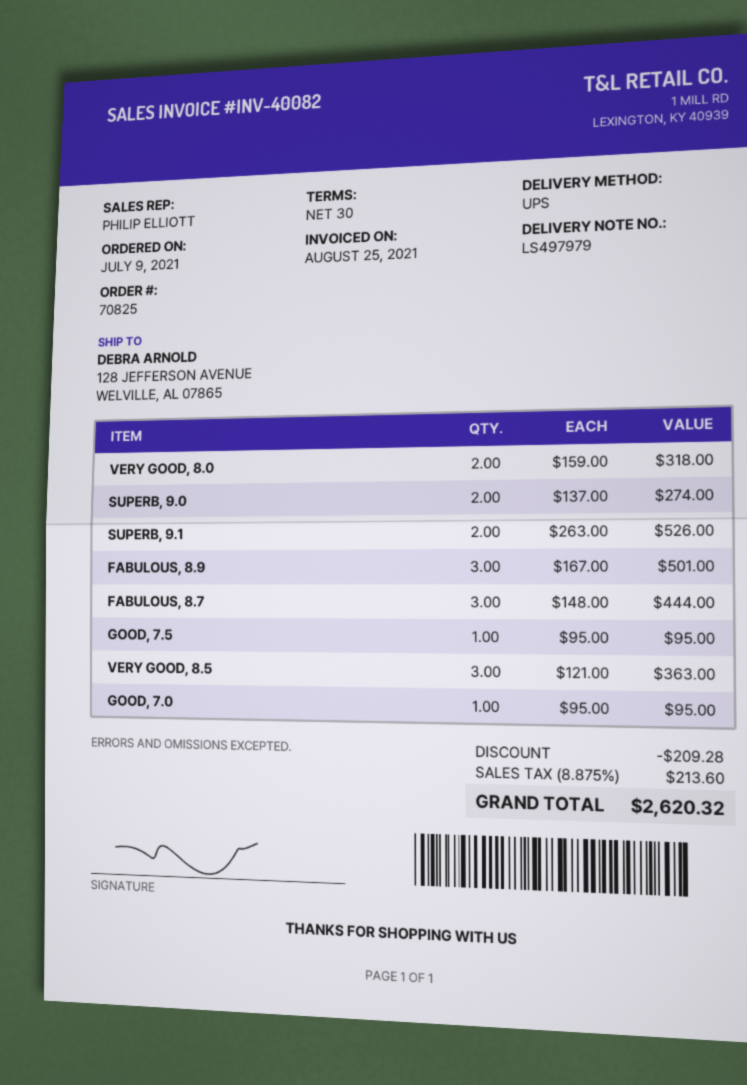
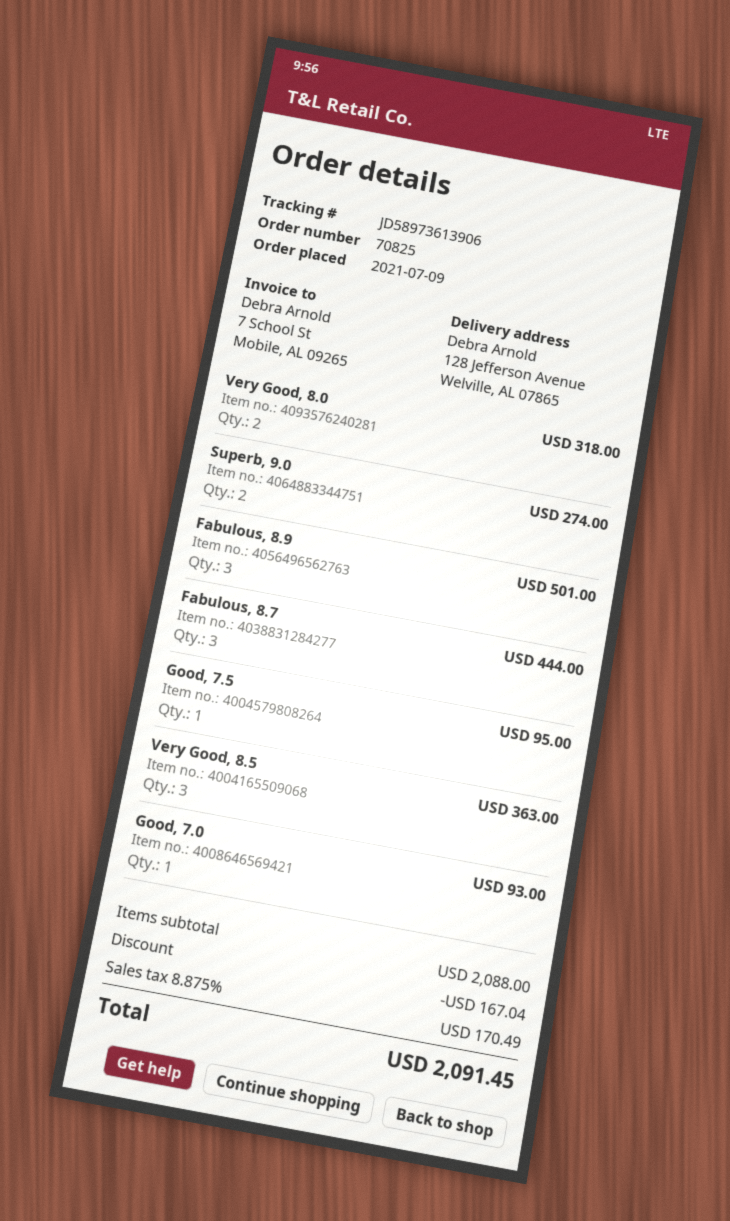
SUPERB, 9.1: 2 for 526.00 -> none
GOOD, 7.0: 1 for 95.00 -> 1 for 93.00
discount: 209.28 -> 167.04
tax: 8.875% = 213.60 -> 8.875% = 170.49
total: 2620.32 -> 2091.45

